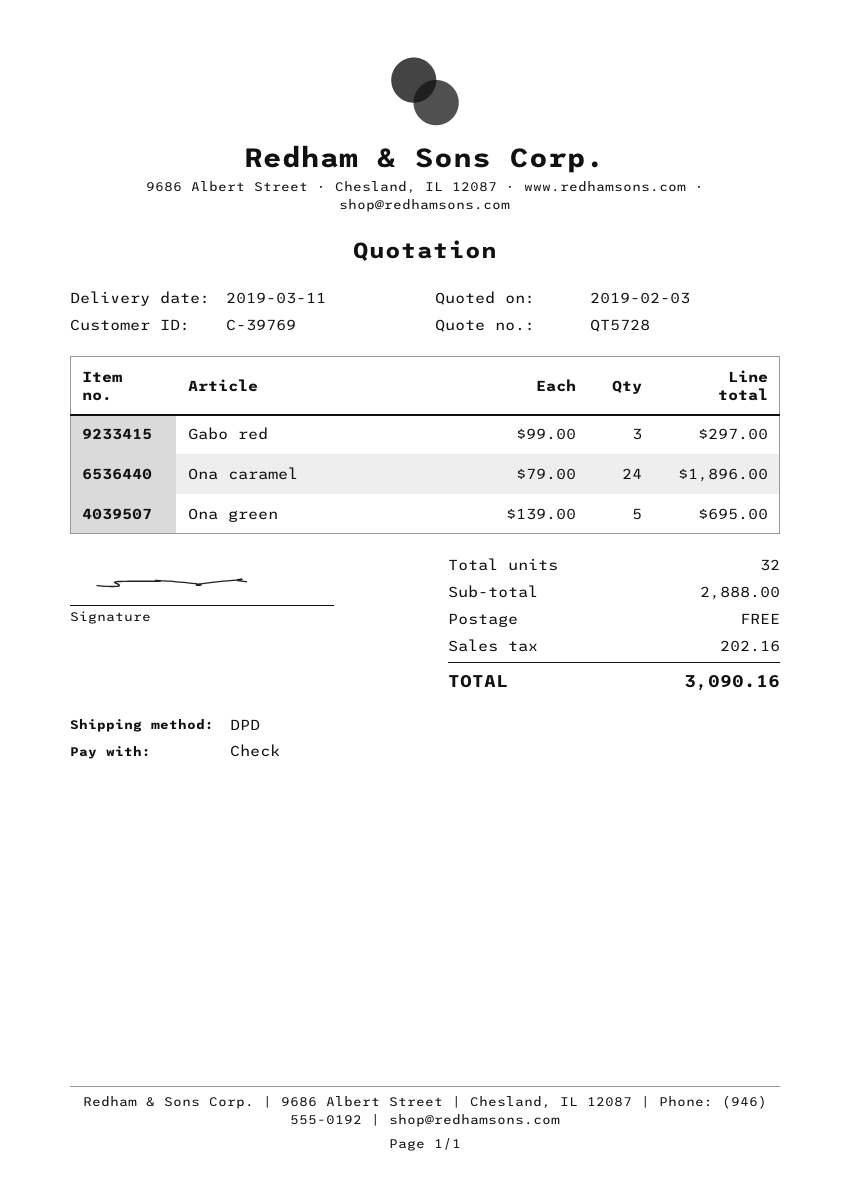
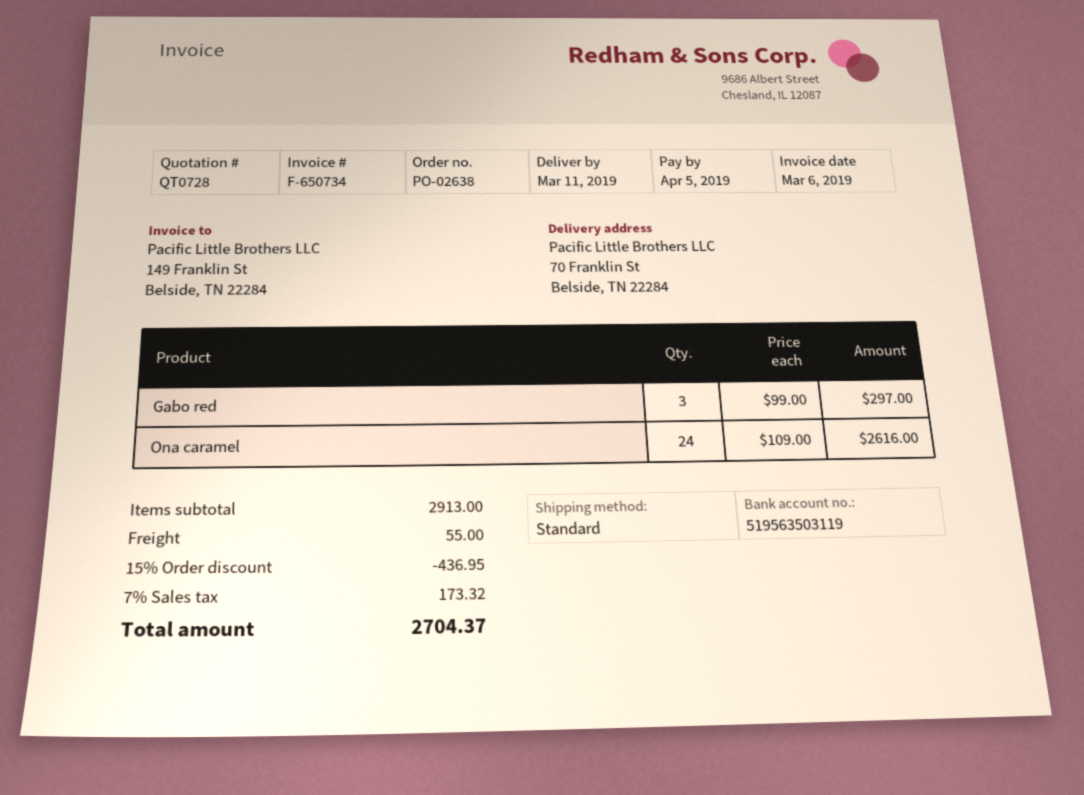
quote number: QT5728 -> QT0728
shipping method: DPD -> standard
Ona caramel: 24 x 79.00 = 1896.00 -> 24 x 109.00 = 2616.00
Ona green: 5 x 139.00 = 695.00 -> none
subtotal: 2888.00 -> 2913.00
discount: none -> 15% = 436.95
shipping: 0.00 -> 55.00
tax: 202.16 -> 173.32
total: 3090.16 -> 2704.37

